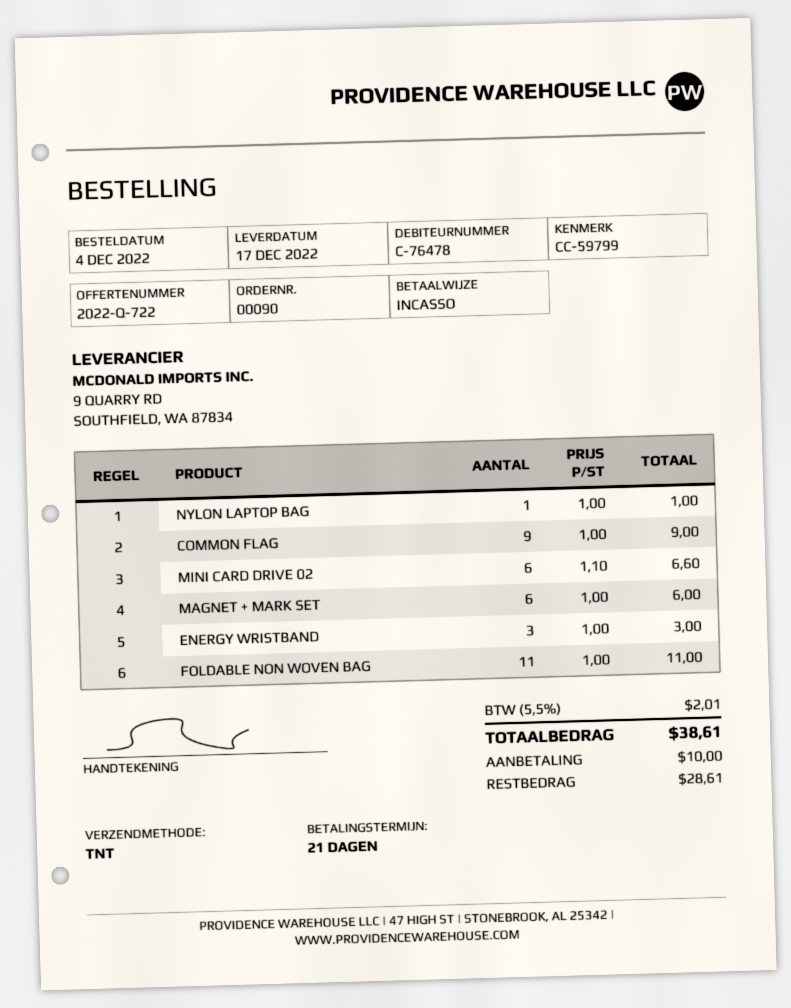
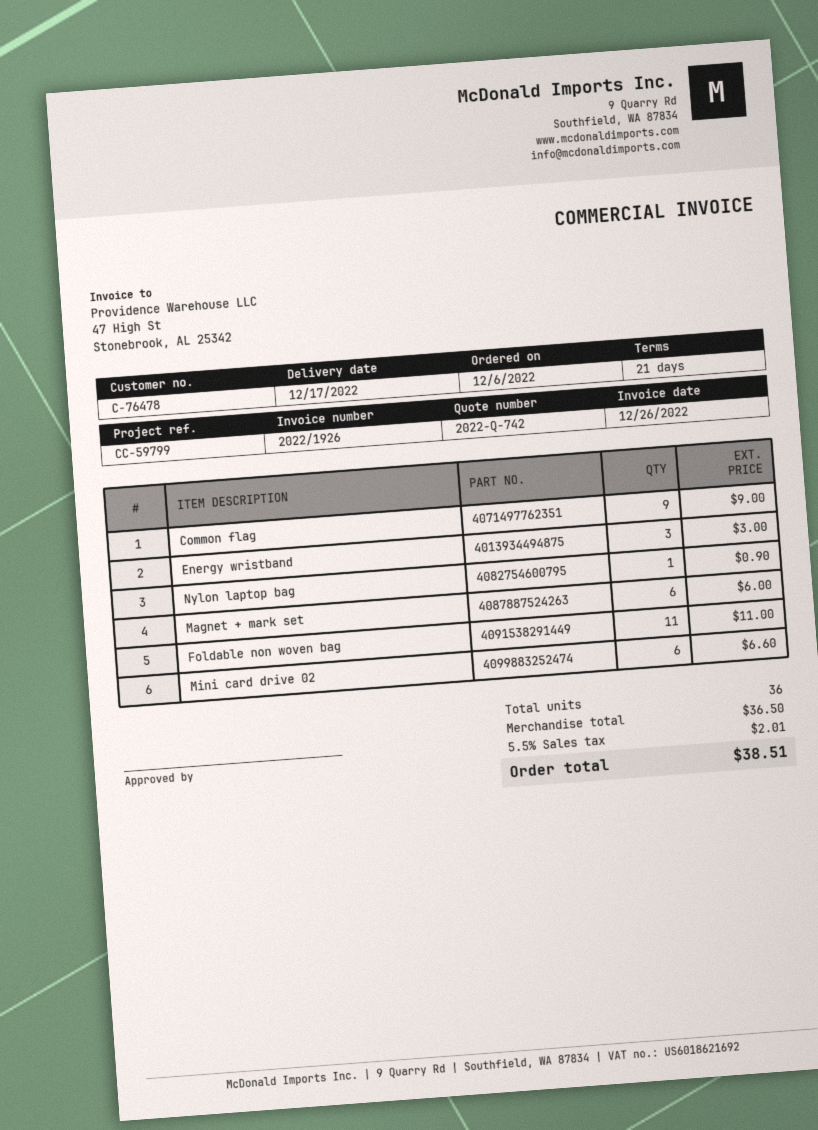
quote number: 2022-Q-722 -> 2022-Q-742
order date: 2022-12-04 -> 2022-12-06
NYLON LAPTOP BAG: 1 for 1.00 -> 1 for 0.90
total: 38.61 -> 38.51

